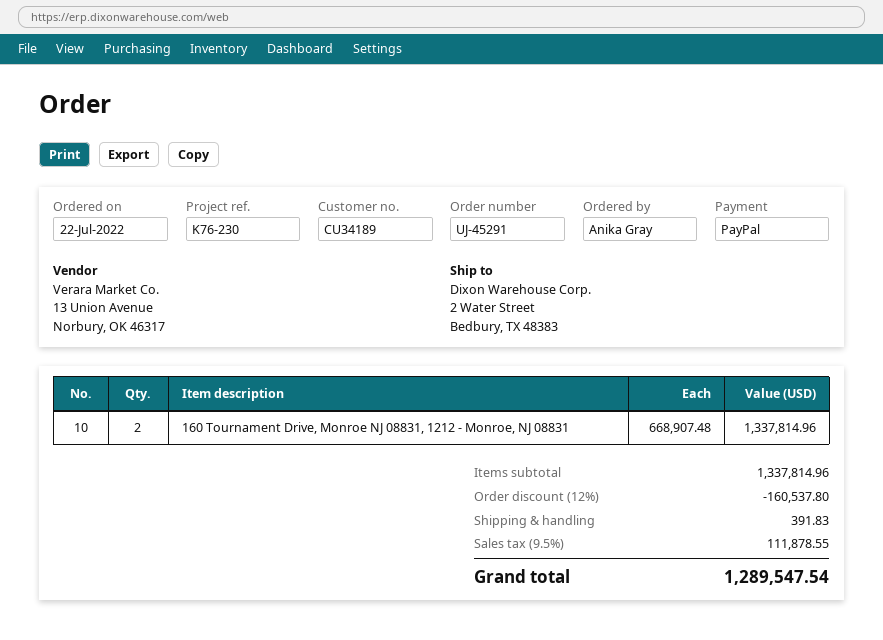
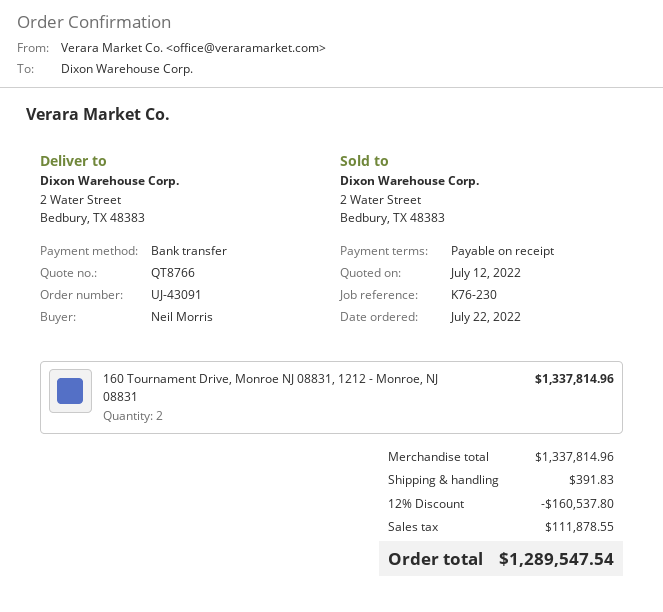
order number: UJ-45291 -> UJ-43091
ordered by: Anika Gray -> Neil Morris
payment method: PayPal -> bank transfer

